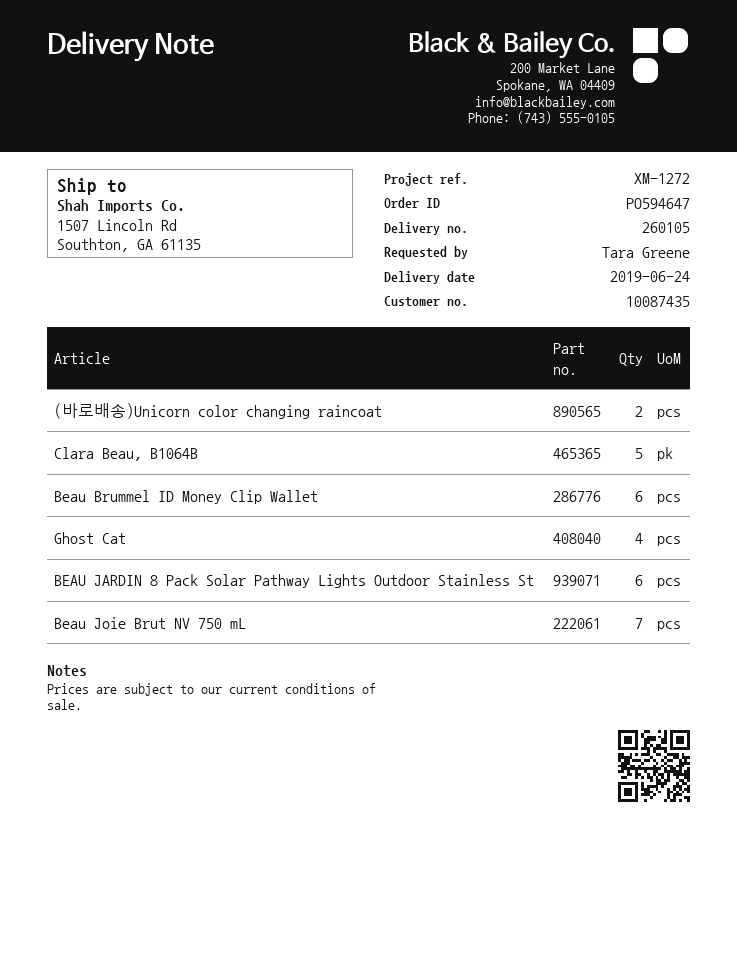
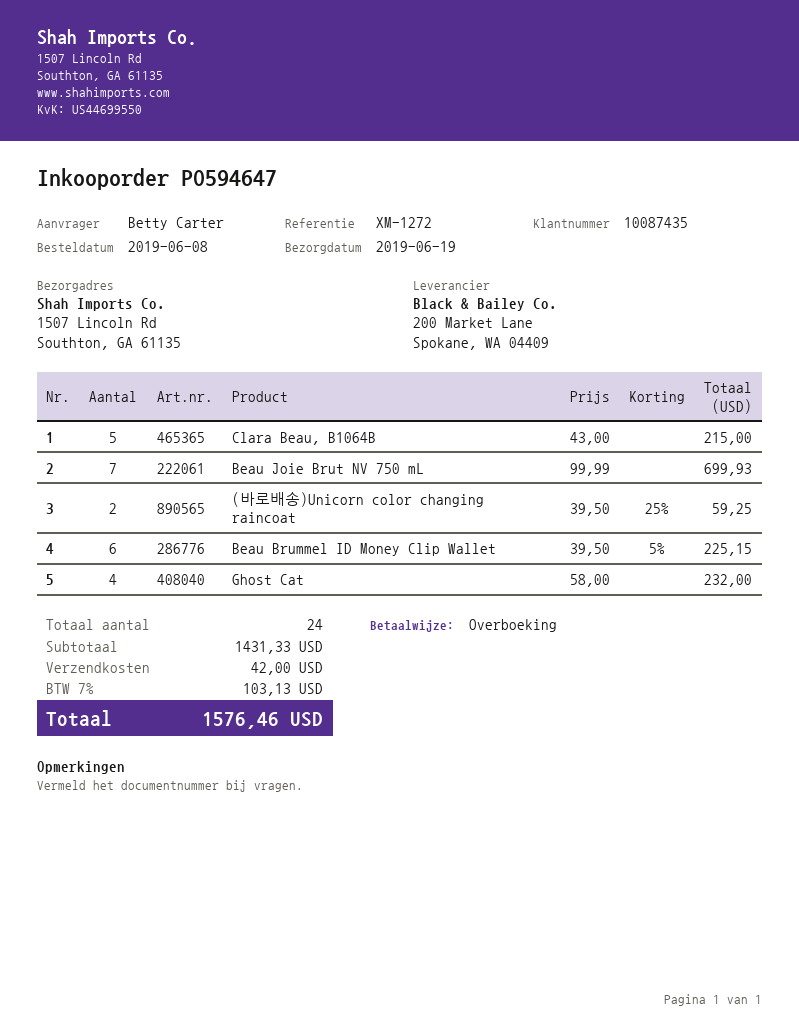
delivery date: 2019-06-24 -> 2019-06-19
ordered by: Tara Greene -> Betty Carter
BEAU JARDIN 8 Pack Solar Pathway Lights Outdoor Stainless St: 6 -> none

